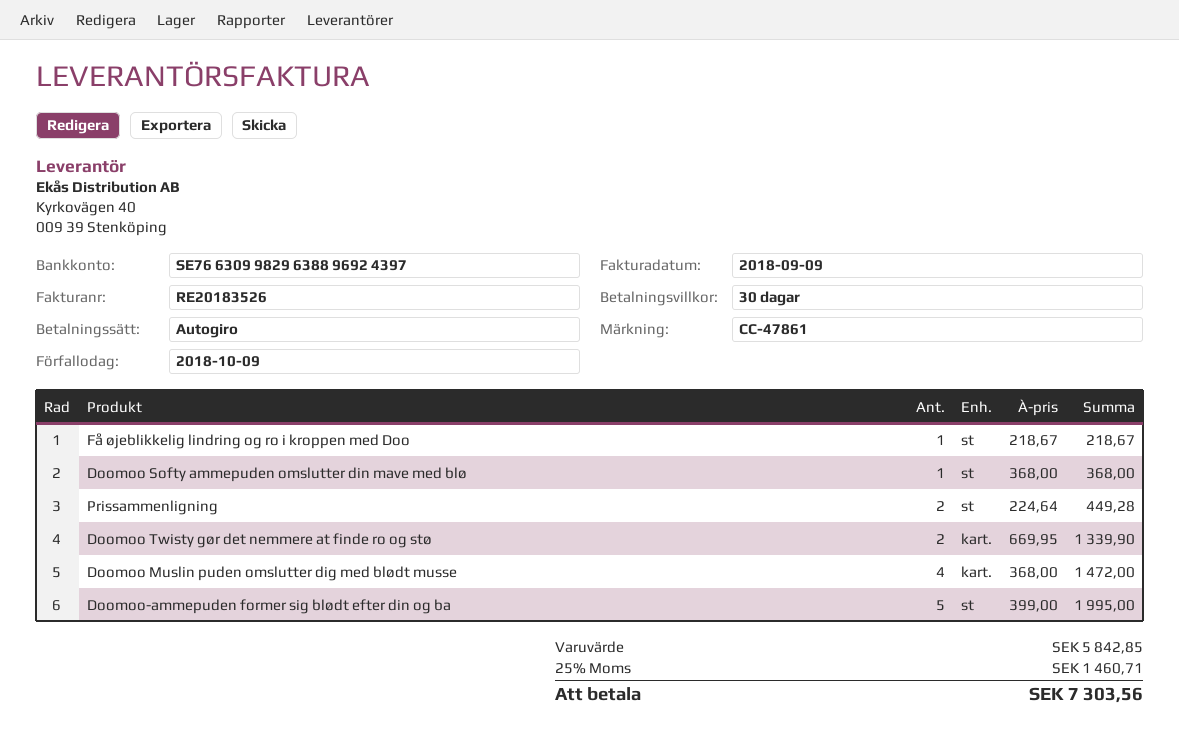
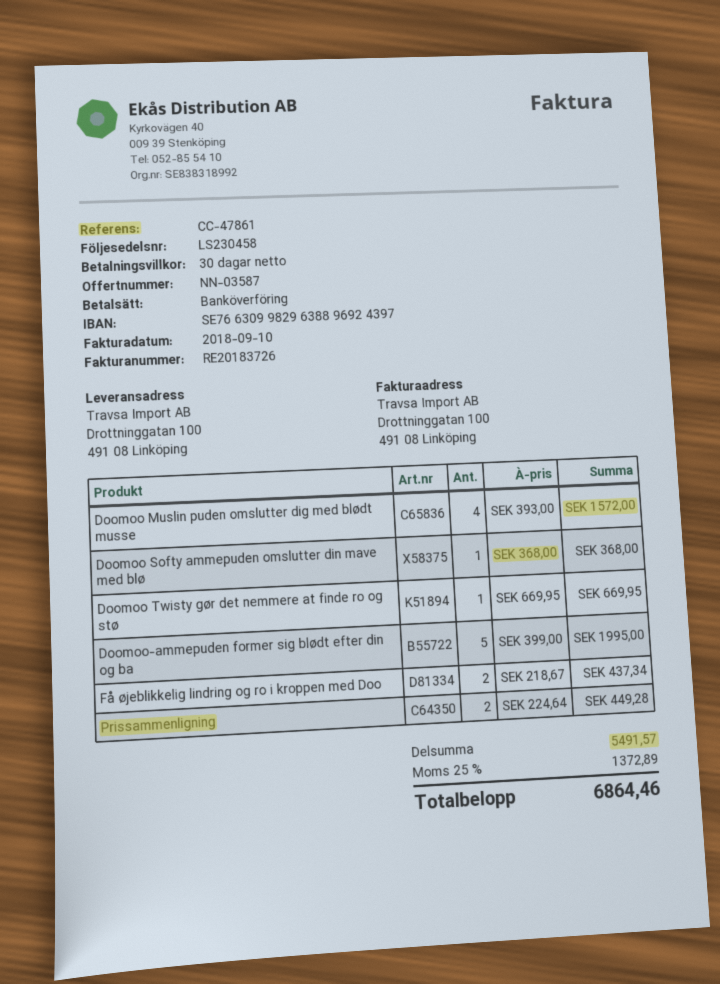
invoice number: RE20183526 -> RE20183726
invoice date: 2018-09-09 -> 2018-09-10
payment method: direct debit -> bank transfer
Få øjeblikkelig lindring og ro i kroppen med Doo: 1 x 218.67 = 218.67 -> 2 x 218.67 = 437.34
Doomoo Twisty gør det nemmere at finde ro og stø: 2 x 669.95 = 1339.90 -> 1 x 669.95 = 669.95
Doomoo Muslin puden omslutter dig med blødt musse: 4 x 368.00 = 1472.00 -> 4 x 393.00 = 1572.00
subtotal: 5842.85 -> 5491.57
tax: 25% = 1460.71 -> 25% = 1372.89
total: 7303.56 -> 6864.46

